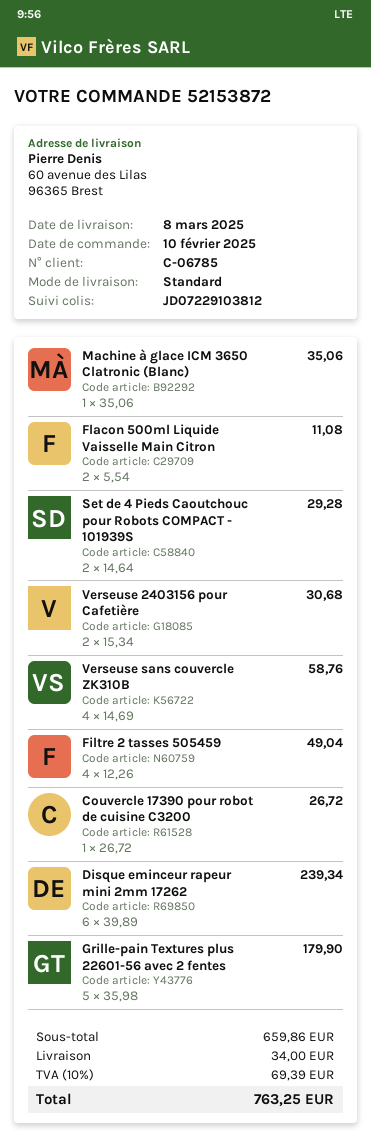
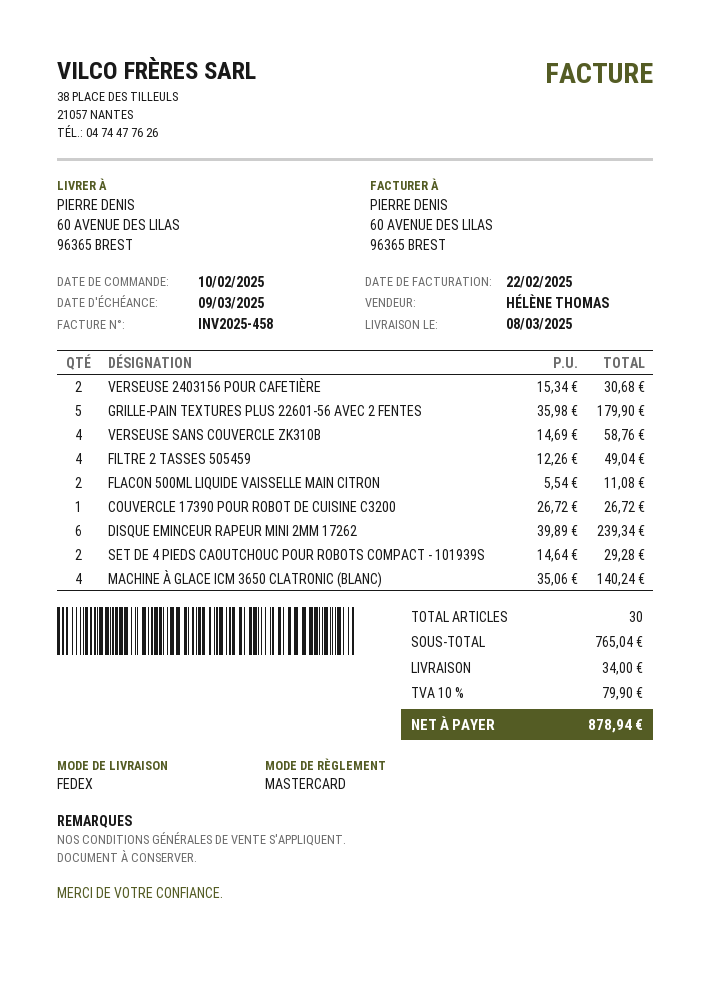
shipping method: standard -> FedEx
Machine à glace ICM 3650 Clatronic (Blanc): 1 x 35.06 = 35.06 -> 4 x 35.06 = 140.24
subtotal: 659.86 -> 765.04
tax: 10% = 69.39 -> 10% = 79.90
total: 763.25 -> 878.94

